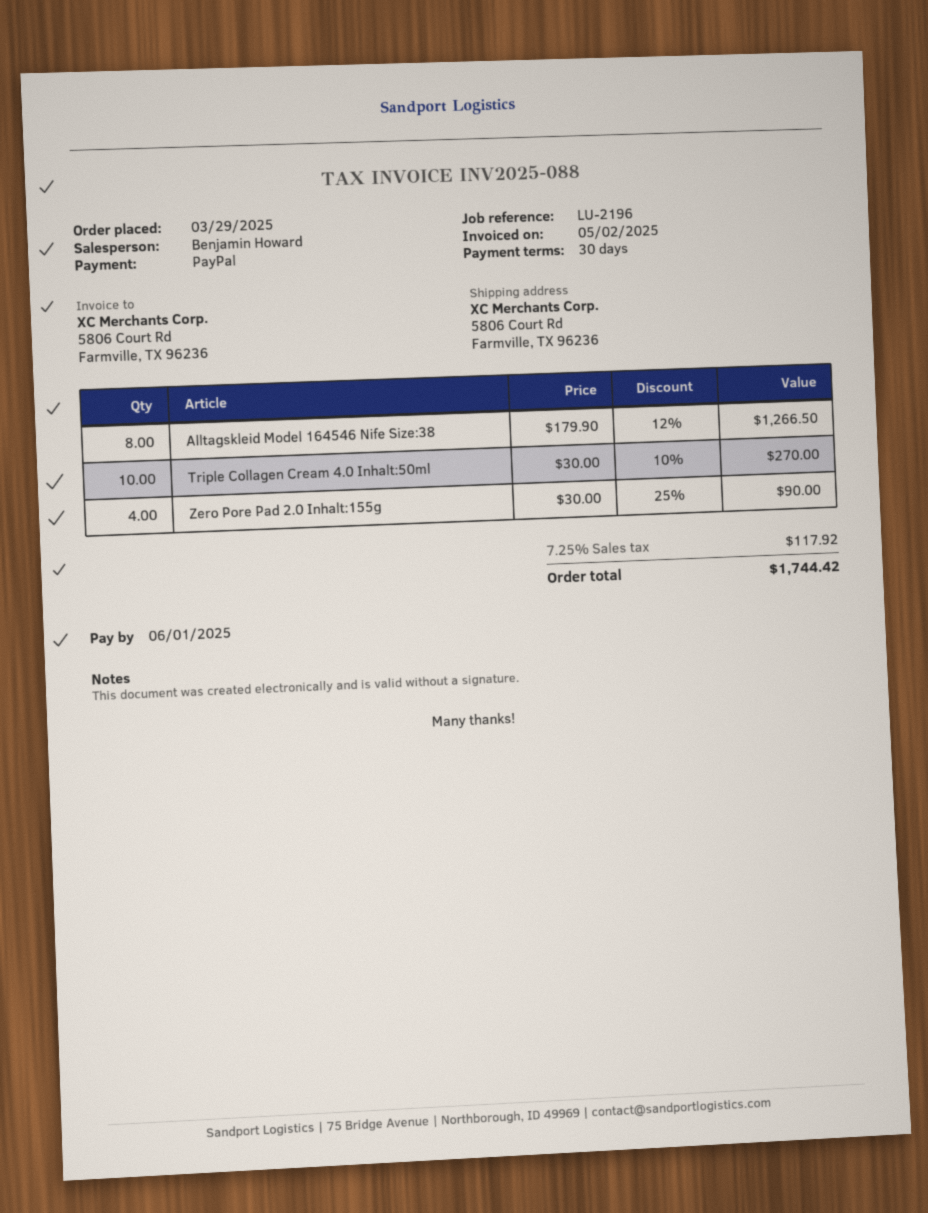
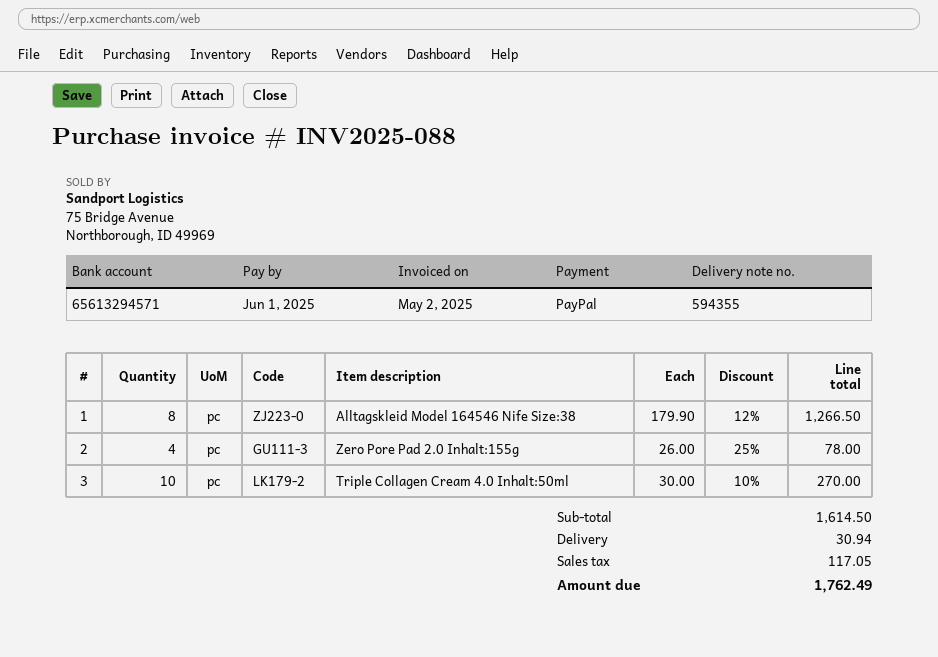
Zero Pore Pad 2.0 Inhalt:155g: 4 x 30.00 - 25% = 90.00 -> 4 x 26.00 - 25% = 78.00
shipping: none -> 30.94
tax: 117.92 -> 117.05
total: 1744.42 -> 1762.49

